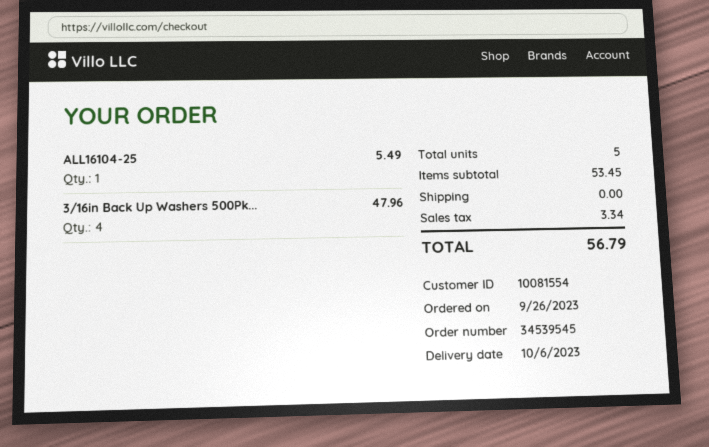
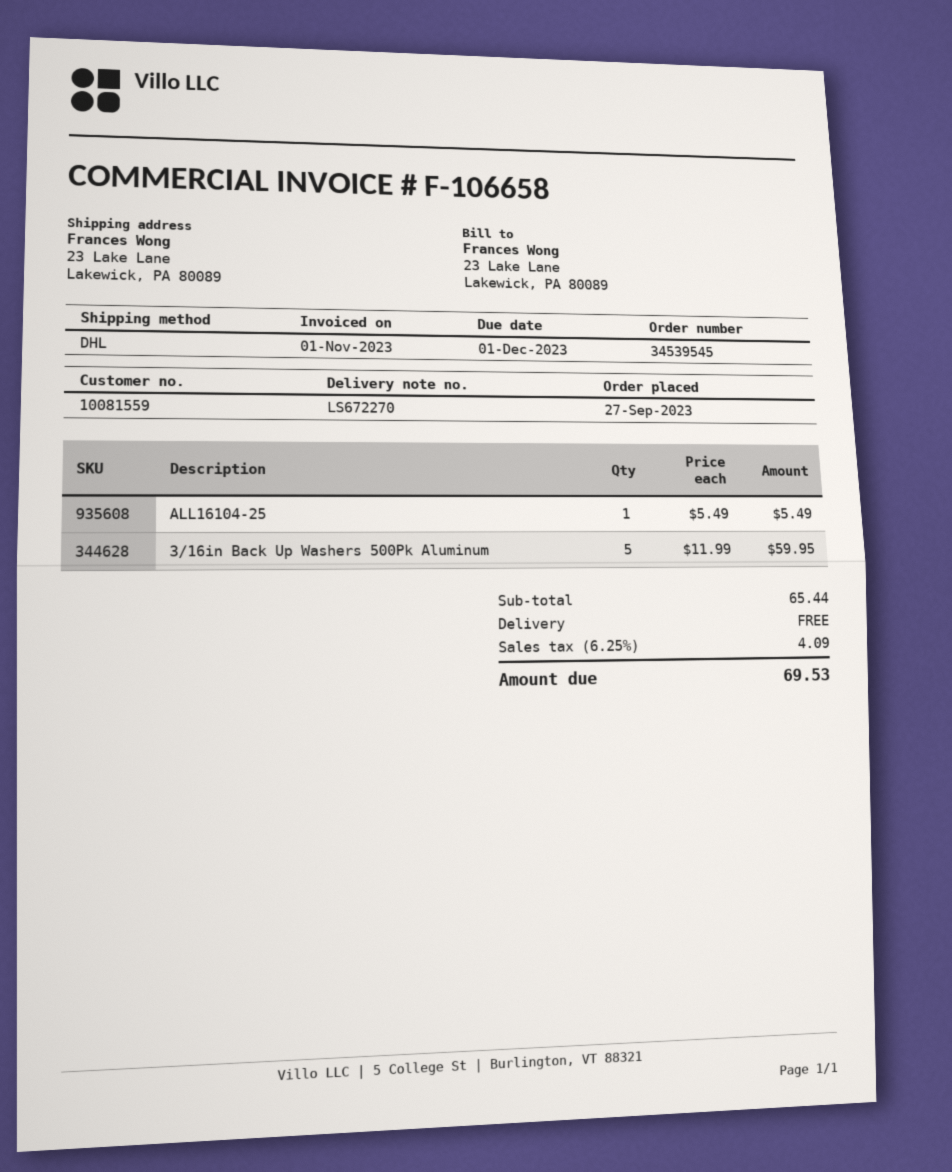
order date: 2023-09-26 -> 2023-09-27
customer number: 10081554 -> 10081559
3/16in Back Up Washers 500Pk...: 4 for 47.96 -> 5 for 59.95
subtotal: 53.45 -> 65.44
tax: 3.34 -> 4.09
total: 56.79 -> 69.53

